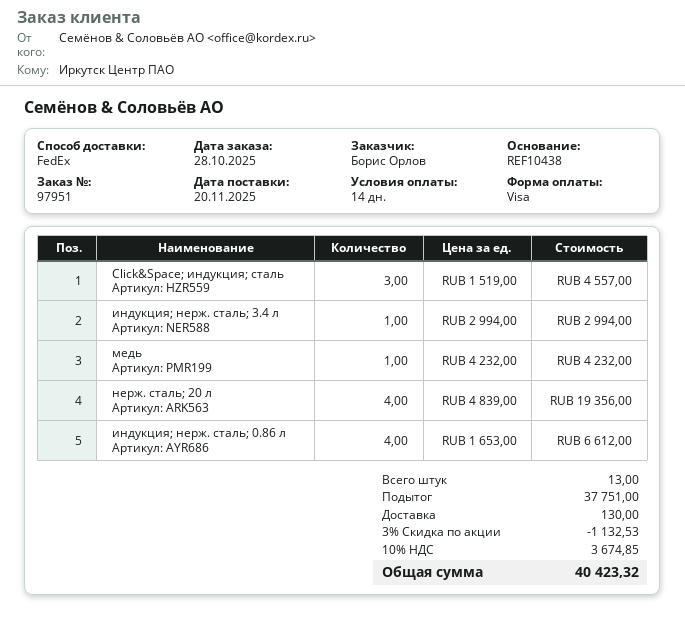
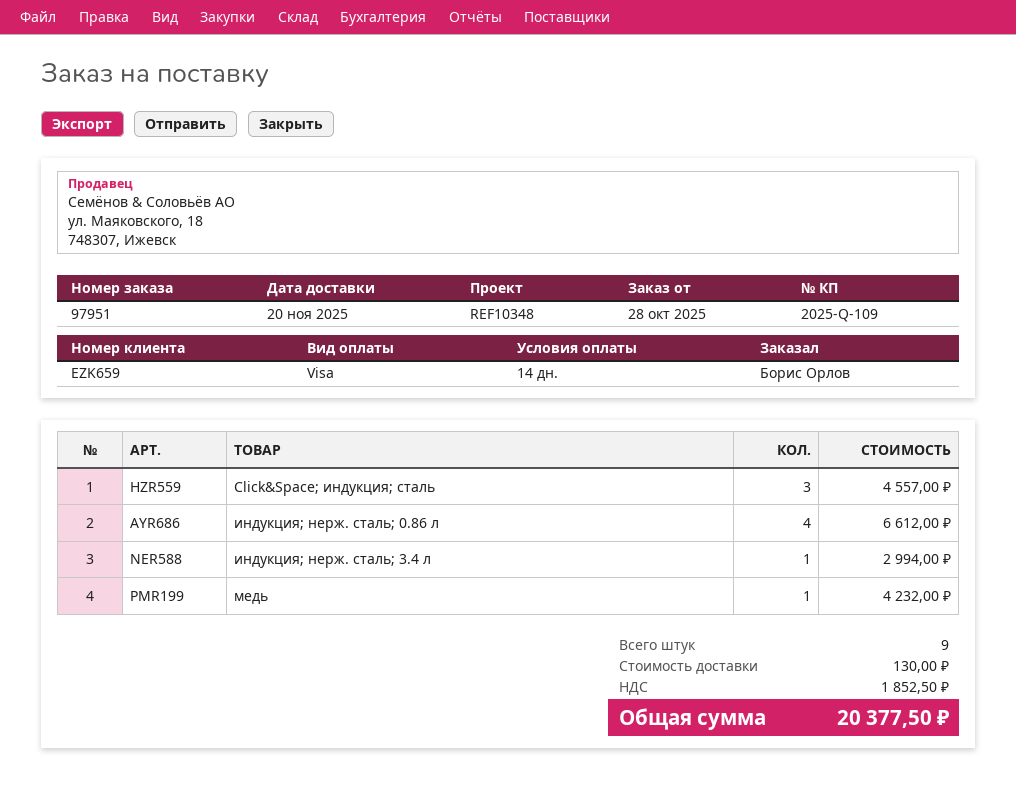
reference: REF10438 -> REF10348
нерж. сталь; 20 л: 4 for 19356.00 -> none
total quantity: 13 -> 9
discount: 3% = 1132.53 -> none
tax: 3674.85 -> 1852.50
total: 40423.32 -> 20377.50

